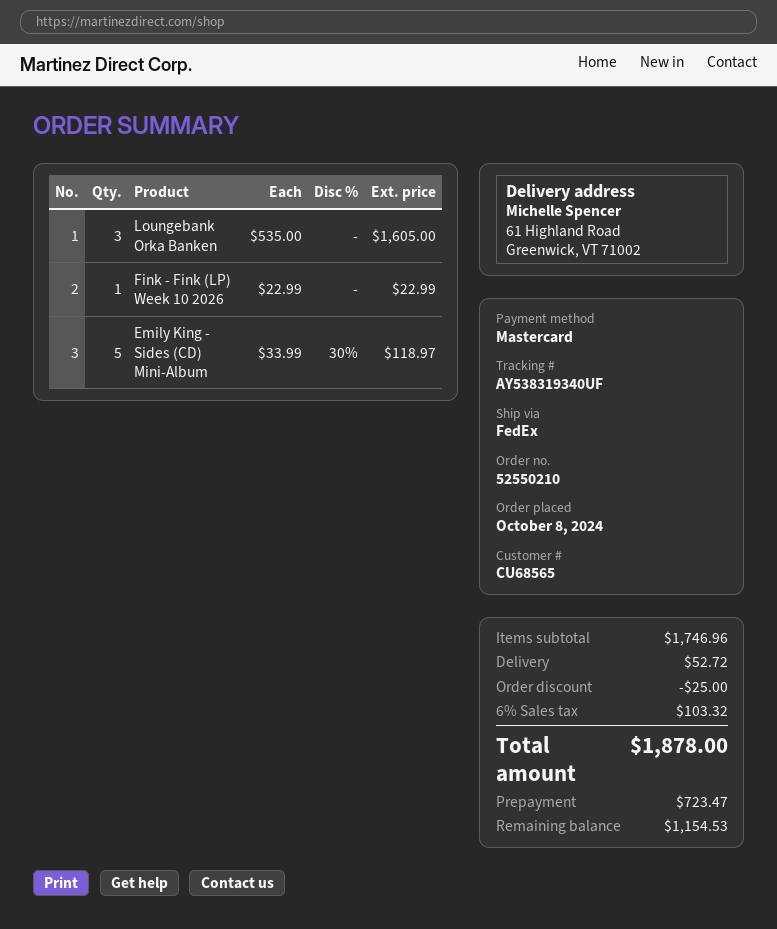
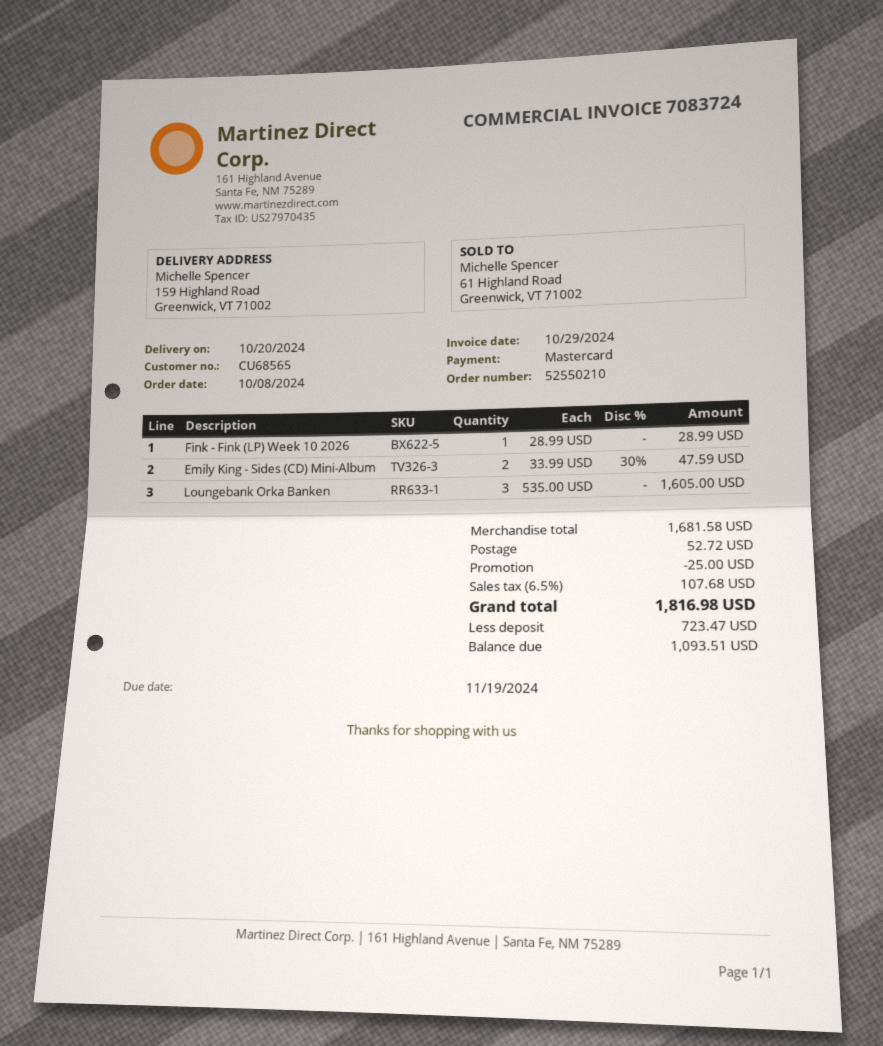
ship to: 61 Highland Road, Greenwick, VT 71002 -> 159 Highland Road, Greenwick, VT 71002
Fink - Fink (LP) Week 10 2026: 1 x 22.99 = 22.99 -> 1 x 28.99 = 28.99
Emily King - Sides (CD) Mini-Album: 5 x 33.99 - 30% = 118.97 -> 2 x 33.99 - 30% = 47.59
subtotal: 1746.96 -> 1681.58
tax: 6% = 103.32 -> 6.5% = 107.68
total: 1878.00 -> 1816.98
balance: 1154.53 -> 1093.51

